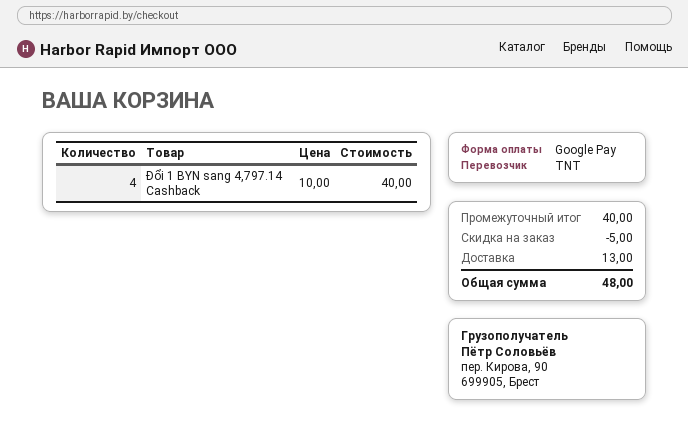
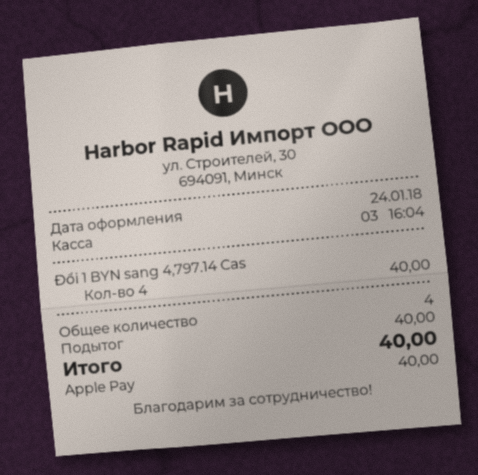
payment method: Google Pay -> Apple Pay
discount: 5.00 -> none
shipping: 13.00 -> none
total: 48.00 -> 40.00

